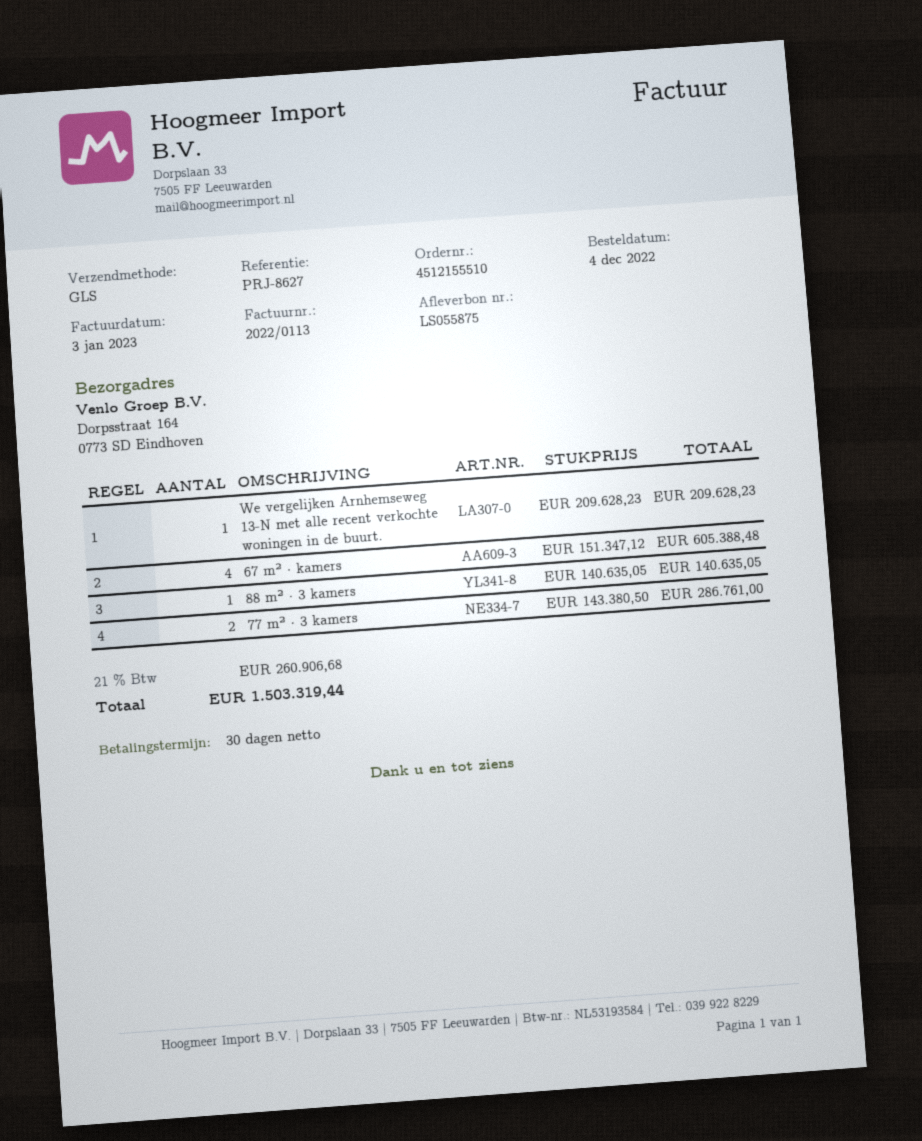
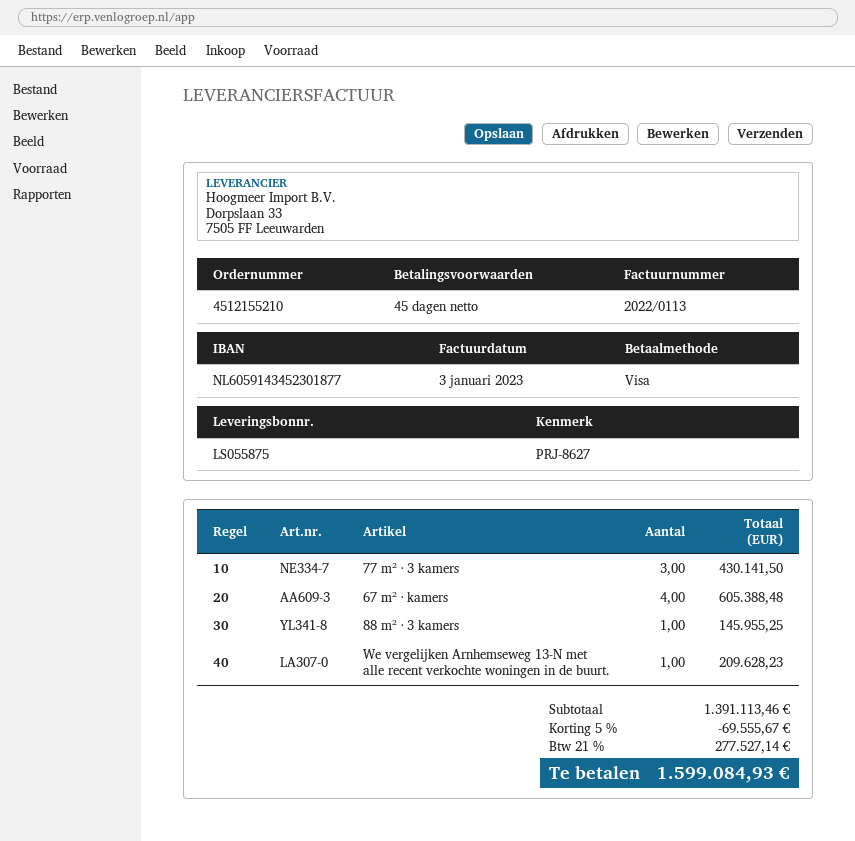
order number: 4512155510 -> 4512155210
payment terms: 30 days -> 45 days
88 m² · 3 kamers: 1 for 140635.05 -> 1 for 145955.25
77 m² · 3 kamers: 2 for 286761.00 -> 3 for 430141.50
discount: none -> 5% = 69555.67
tax: 21% = 260906.68 -> 21% = 277527.14
total: 1503319.44 -> 1599084.93

